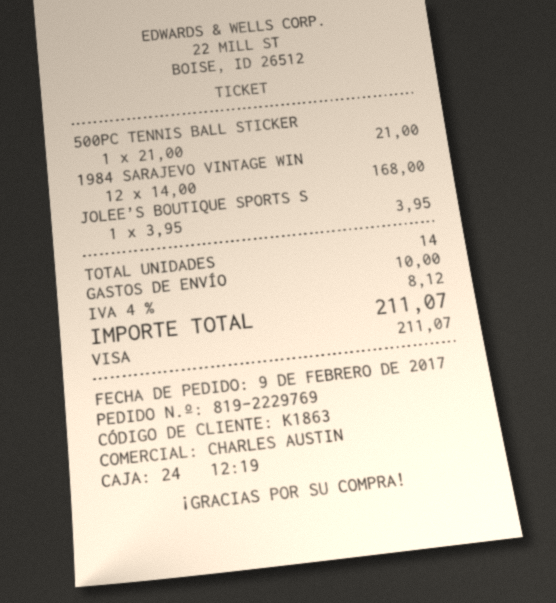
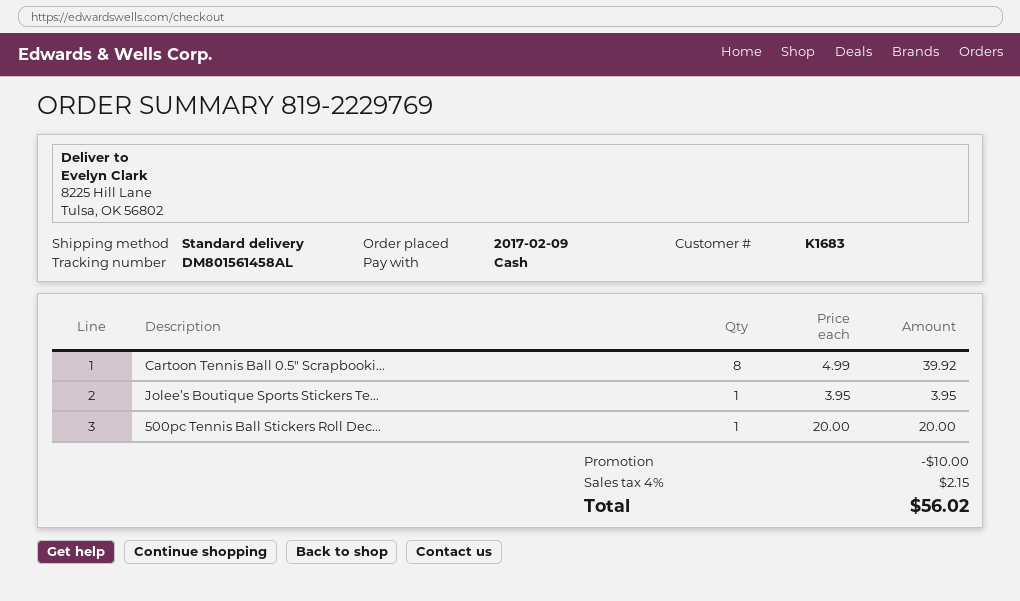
customer number: K1863 -> K1683
payment method: Visa -> cash
500PC TENNIS BALL STICKER: 1 x 21.00 = 21.00 -> 1 x 20.00 = 20.00
1984 SARAJEVO VINTAGE WIN: 12 x 14.00 = 168.00 -> none
Cartoon Tennis Ball 0.5″ Scrapbooki...: none -> 8 x 4.99 = 39.92
discount: none -> 10.00
shipping: 10.00 -> none
tax: 4% = 8.12 -> 4% = 2.15
total: 211.07 -> 56.02

